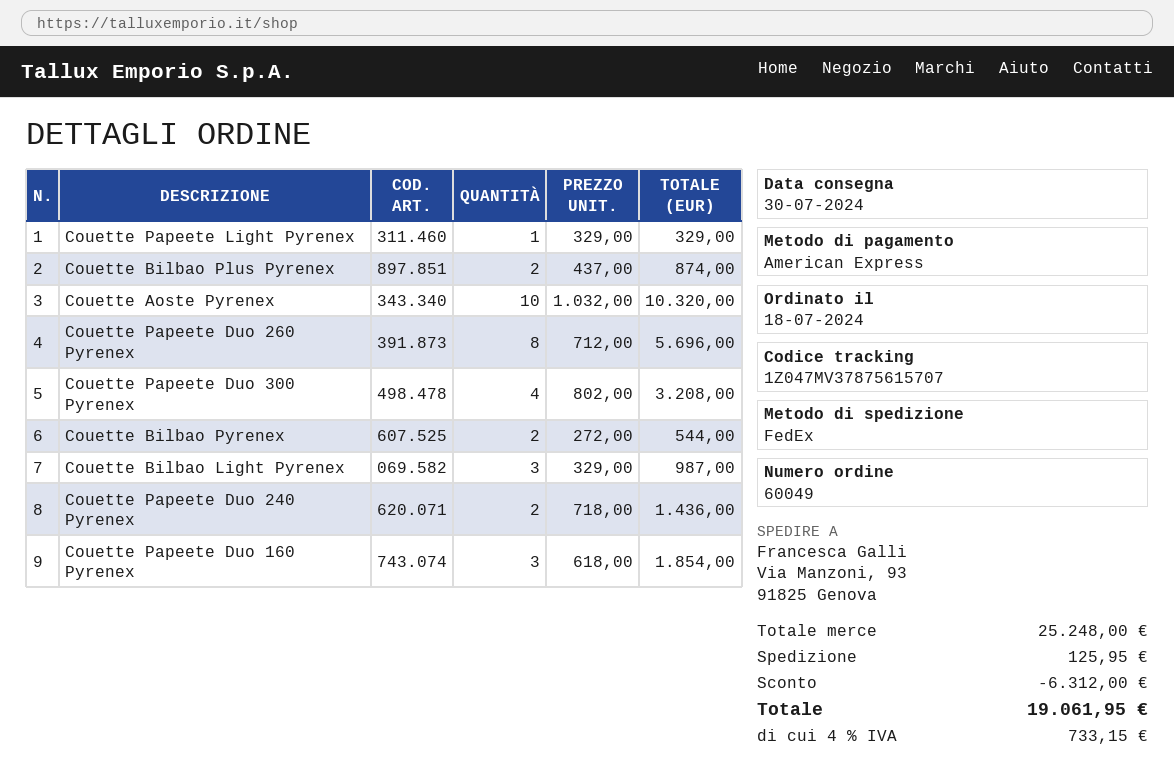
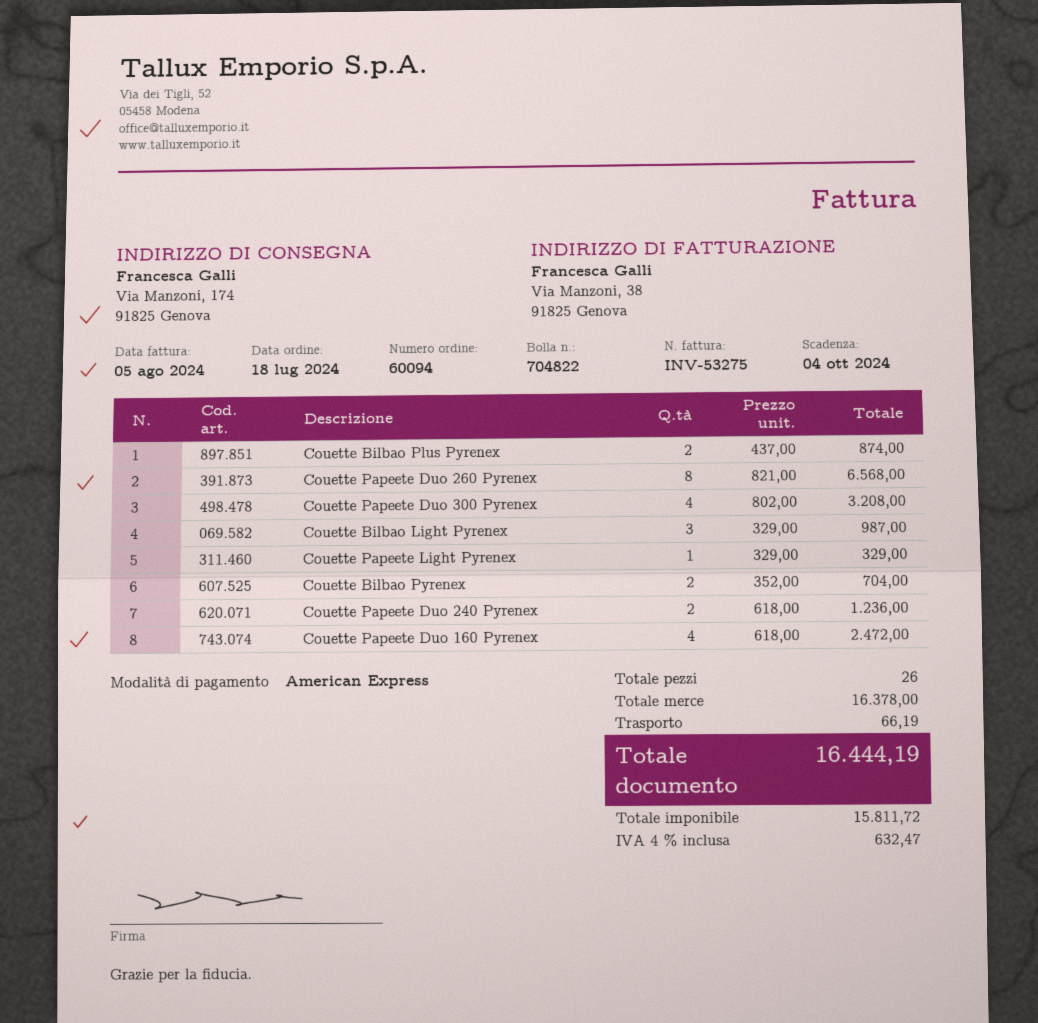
order number: 60049 -> 60094
ship to: Via Manzoni, 93, 91825 Genova -> Via Manzoni, 174, 91825 Genova
Couette Aoste Pyrenex: 10 x 1032.00 = 10320.00 -> none
Couette Papeete Duo 260 Pyrenex: 8 x 712.00 = 5696.00 -> 8 x 821.00 = 6568.00
Couette Bilbao Pyrenex: 2 x 272.00 = 544.00 -> 2 x 352.00 = 704.00
Couette Papeete Duo 240 Pyrenex: 2 x 718.00 = 1436.00 -> 2 x 618.00 = 1236.00
Couette Papeete Duo 160 Pyrenex: 3 x 618.00 = 1854.00 -> 4 x 618.00 = 2472.00
subtotal: 25248.00 -> 16378.00
discount: 6312.00 -> none
shipping: 125.95 -> 66.19
tax: 4% = 733.15 -> 4% = 632.47
total: 19061.95 -> 16444.19

